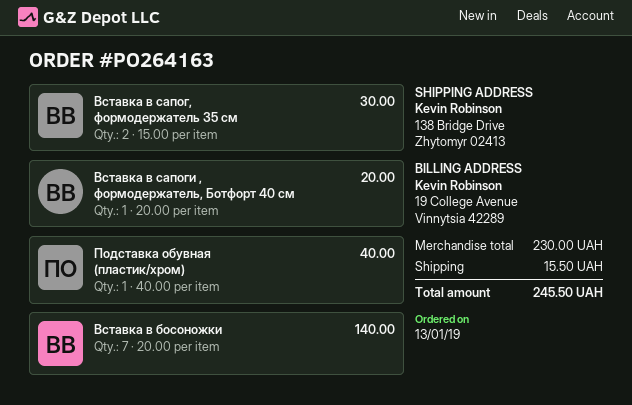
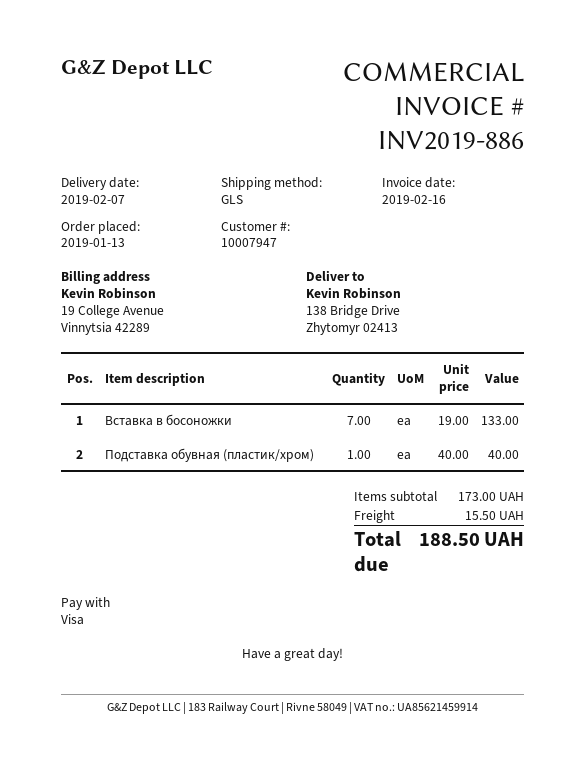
Вставка в сапог, формодержатель 35 см: 2 x 15.00 = 30.00 -> none
Вставка в сапоги , формодержатель, Ботфорт 40 см: 1 x 20.00 = 20.00 -> none
Вставка в босоножки: 7 x 20.00 = 140.00 -> 7 x 19.00 = 133.00
subtotal: 230.00 -> 173.00
total: 245.50 -> 188.50

